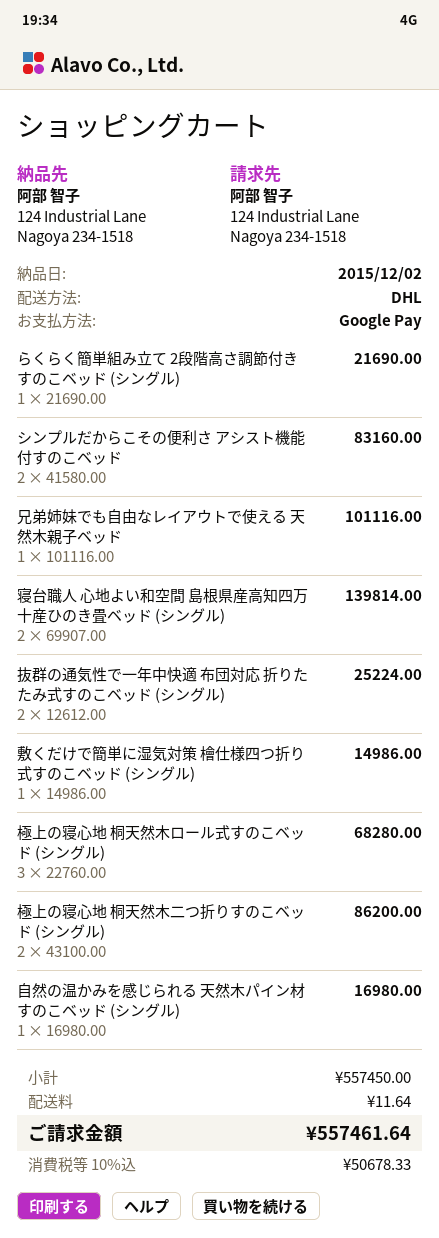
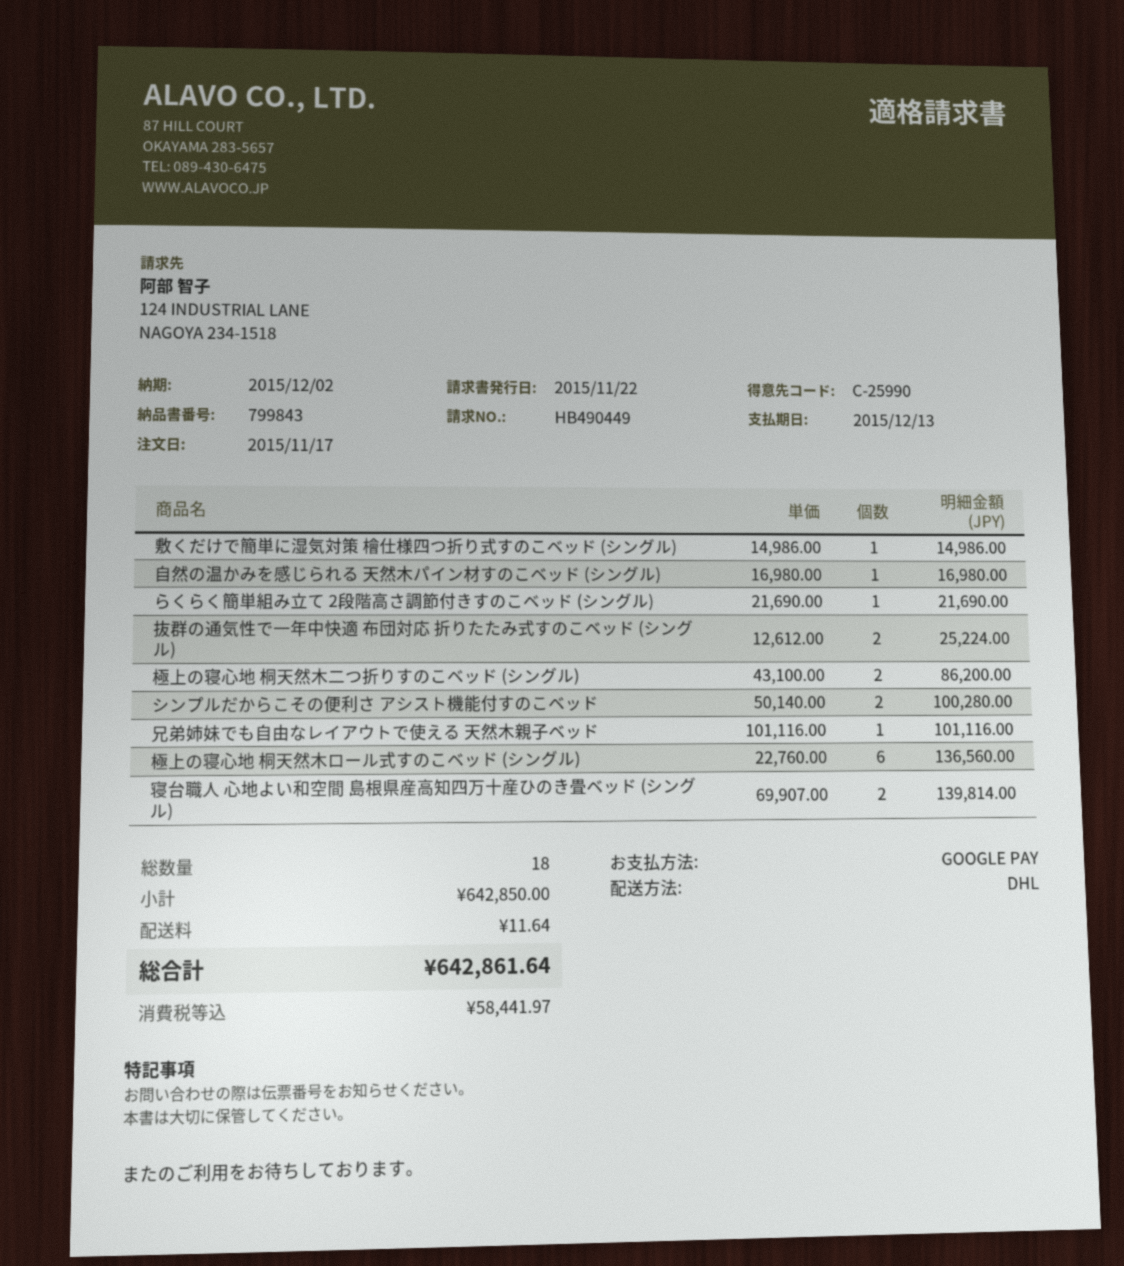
シンプルだからこその便利さ アシスト機能付すのこベッド: 2 x 41580.00 = 83160.00 -> 2 x 50140.00 = 100280.00
極上の寝心地 桐天然木ロール式すのこベッド (シングル): 3 x 22760.00 = 68280.00 -> 6 x 22760.00 = 136560.00
subtotal: 557450.00 -> 642850.00
tax: 50678.33 -> 58441.97
total: 557461.64 -> 642861.64

